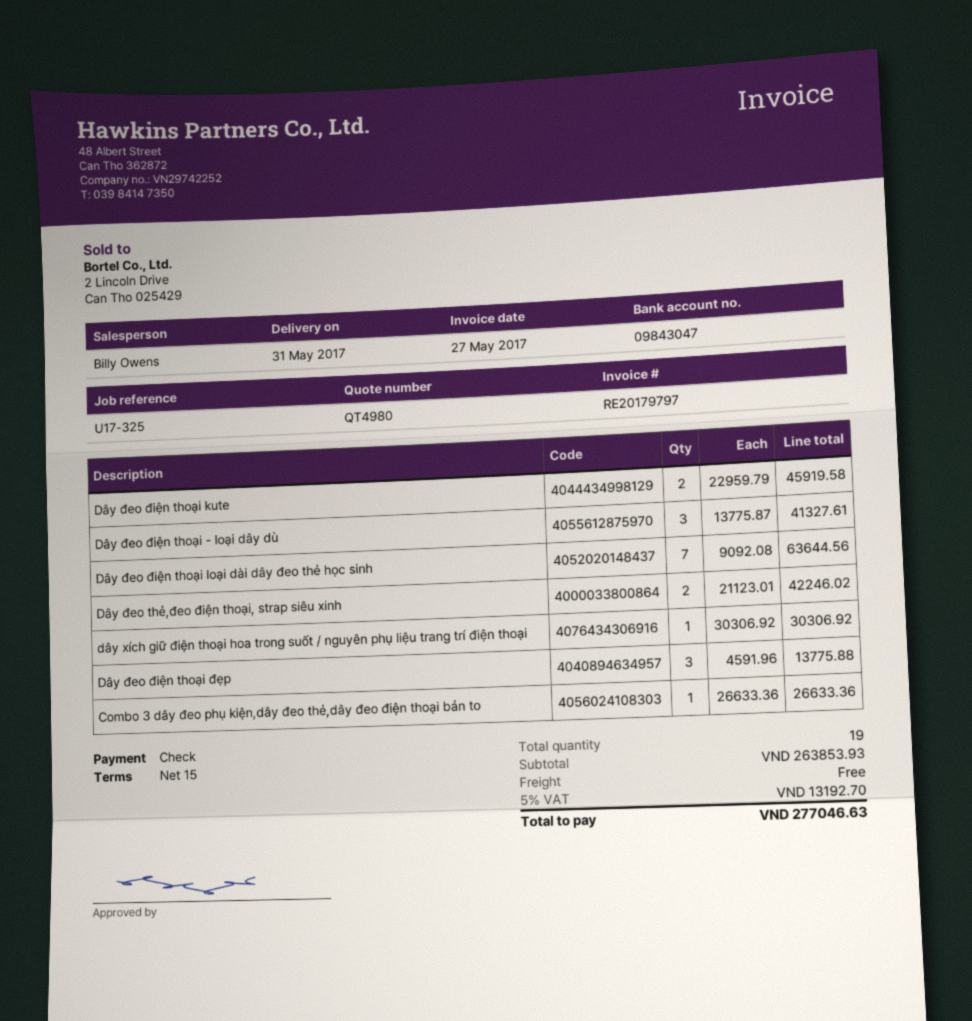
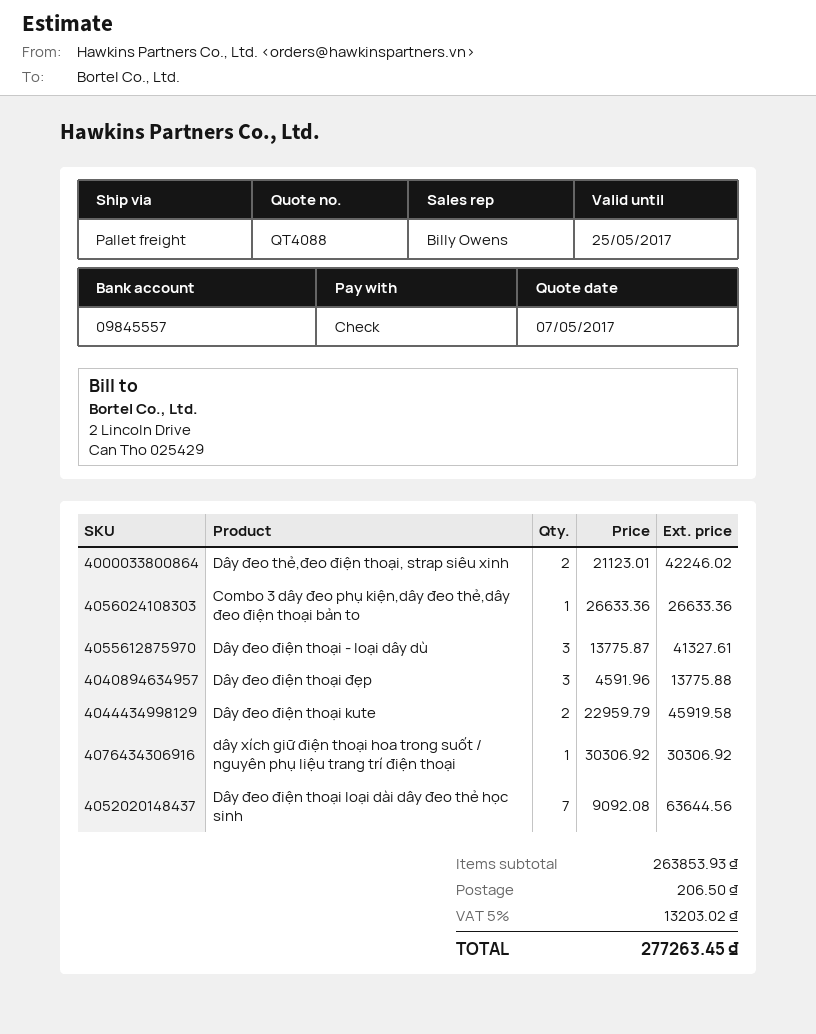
quote number: QT4980 -> QT4088
bank account: 09843047 -> 09845557
shipping: 0.00 -> 206.50
tax: 5% = 13192.70 -> 5% = 13203.02
total: 277046.63 -> 277263.45

